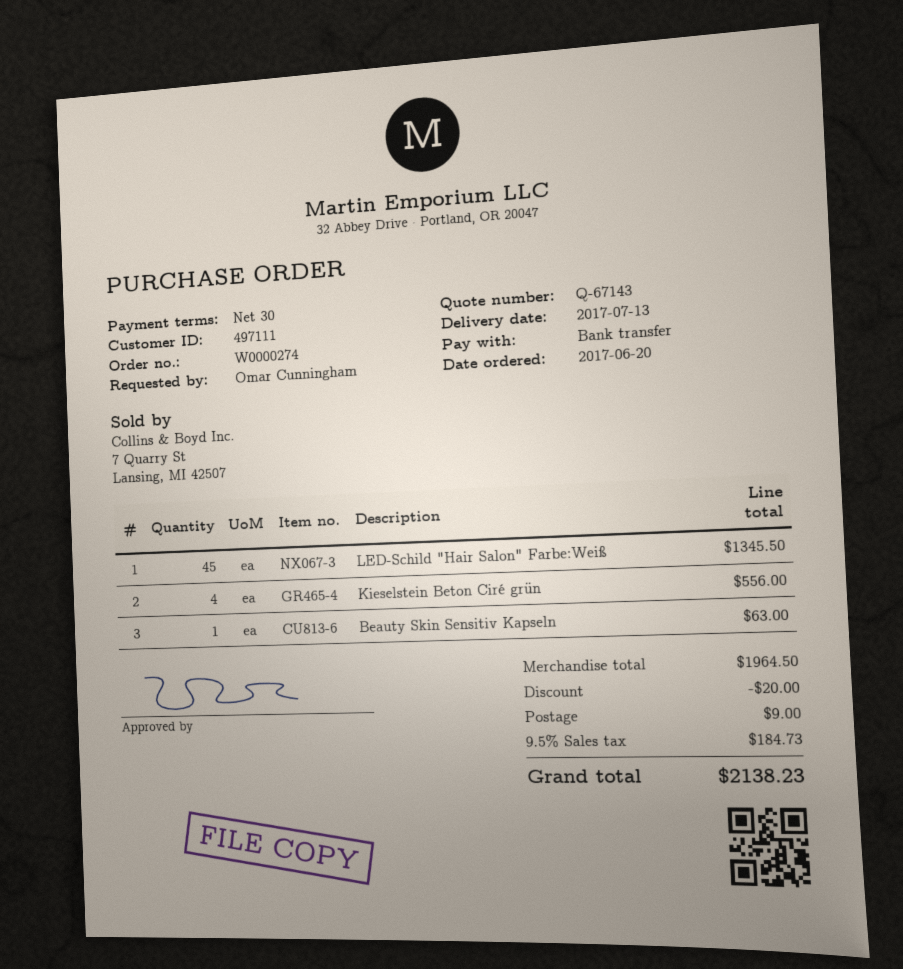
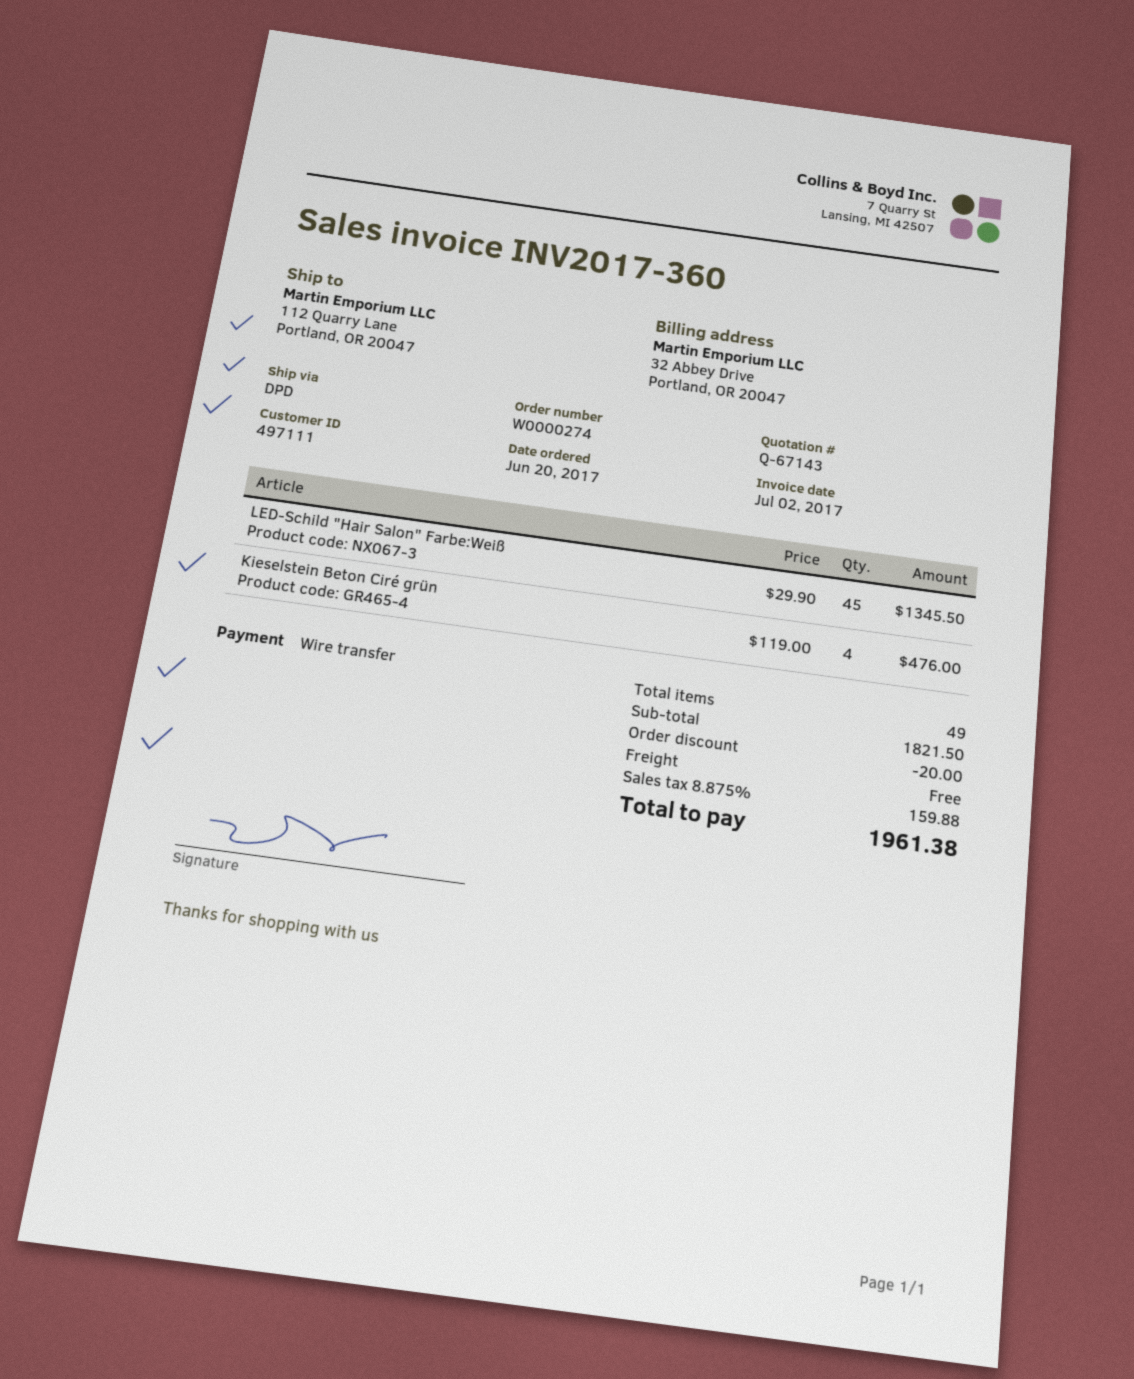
Kieselstein Beton Ciré grün: 4 for 556.00 -> 4 for 476.00
Beauty Skin Sensitiv Kapseln: 1 for 63.00 -> none
subtotal: 1964.50 -> 1821.50
shipping: 9.00 -> 0.00
tax: 9.5% = 184.73 -> 8.875% = 159.88
total: 2138.23 -> 1961.38

